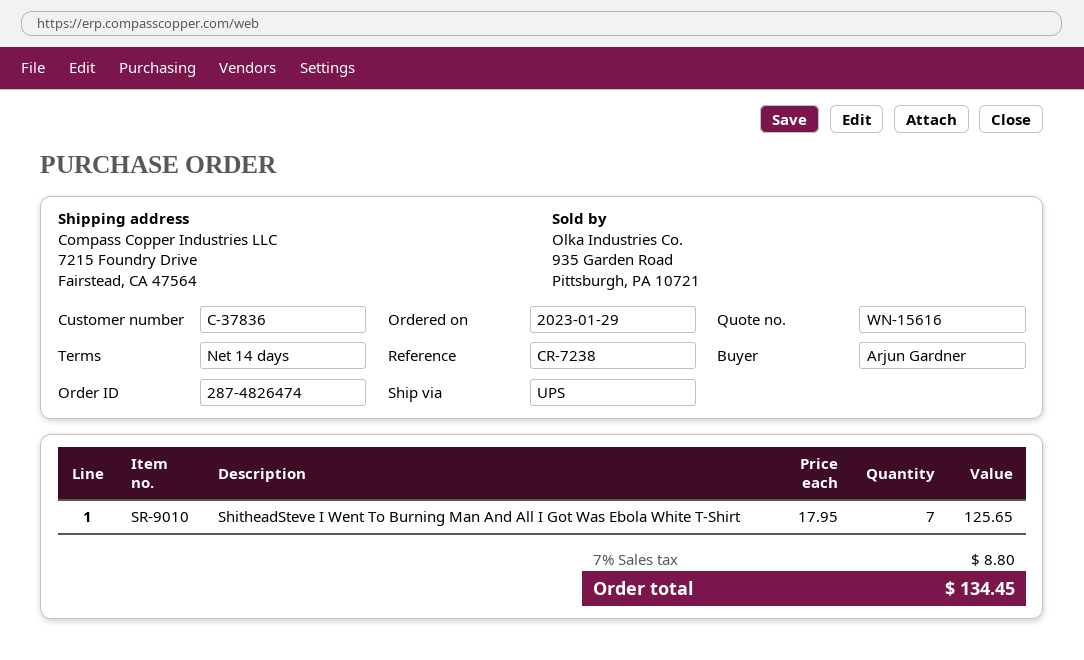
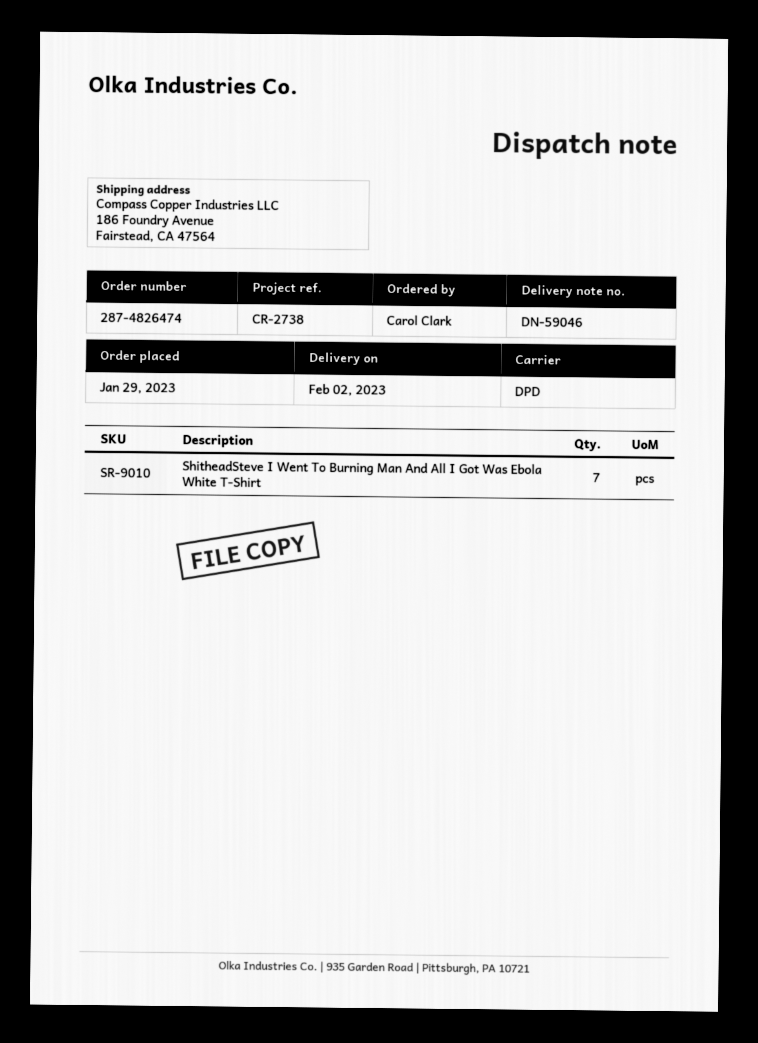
reference: CR-7238 -> CR-2738
ordered by: Arjun Gardner -> Carol Clark
shipping method: UPS -> DPD
ship to: 7215 Foundry Drive, Fairstead, CA 47564 -> 186 Foundry Avenue, Fairstead, CA 47564

